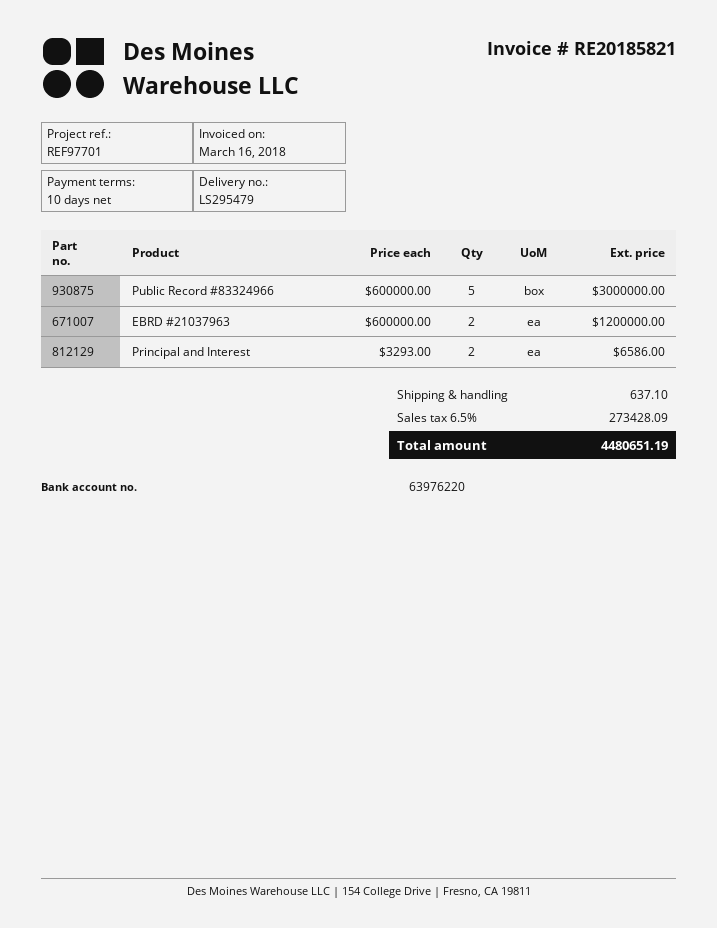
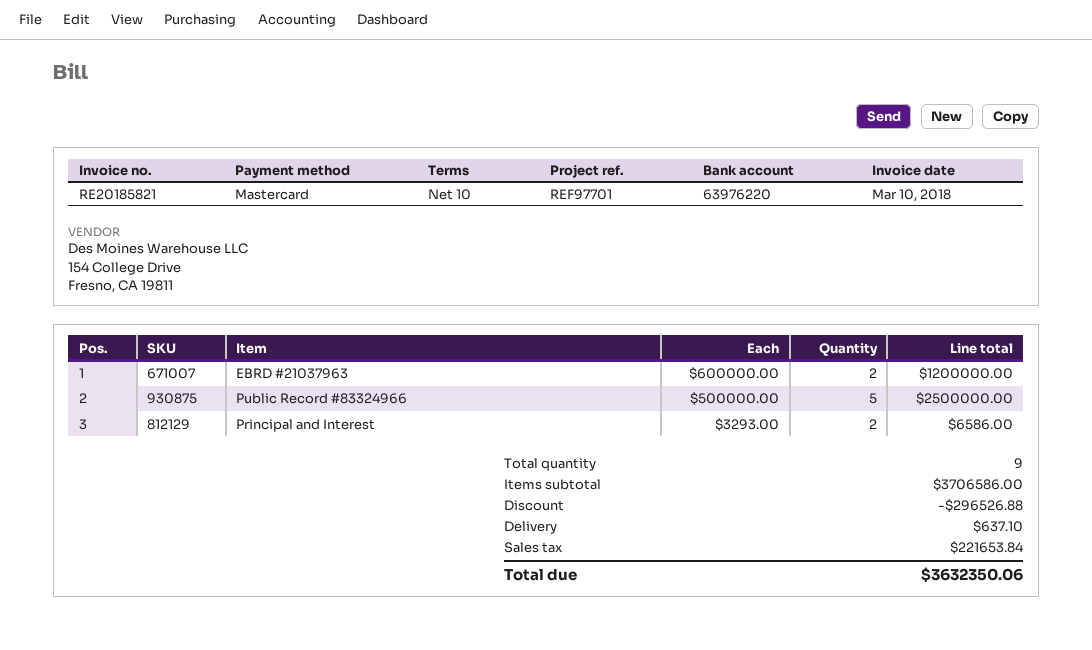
invoice date: 2018-03-16 -> 2018-03-10
Public Record #83324966: 5 x 600000.00 = 3000000.00 -> 5 x 500000.00 = 2500000.00
discount: none -> 296526.88
tax: 273428.09 -> 221653.84
total: 4480651.19 -> 3632350.06

